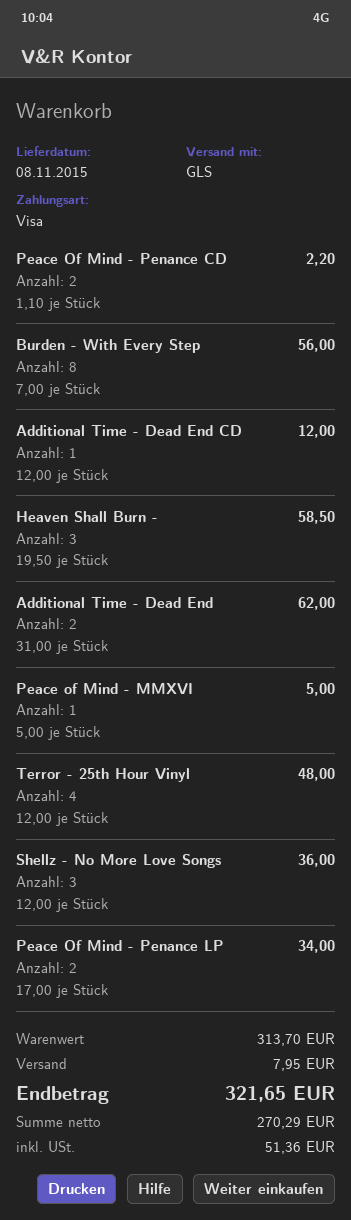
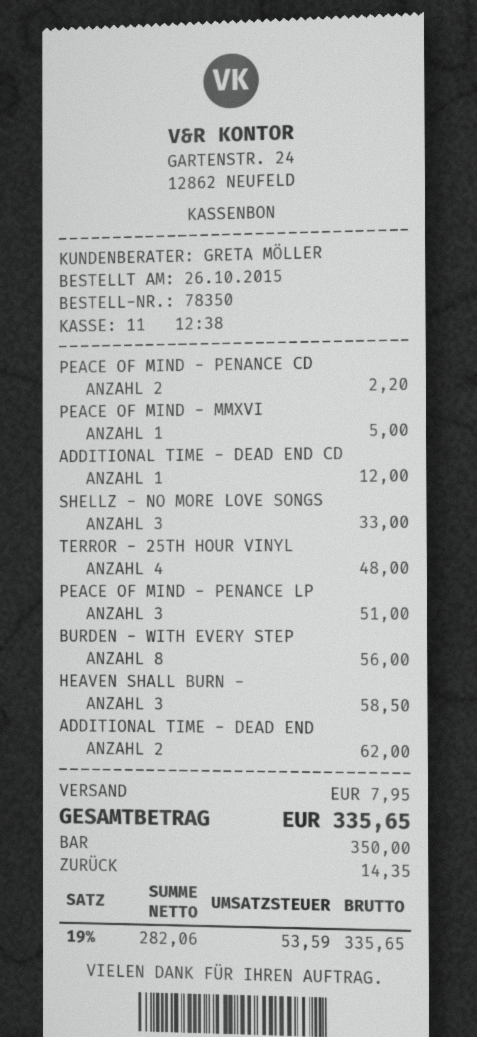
payment method: Visa -> cash
Shellz - No More Love Songs: 3 for 36.00 -> 3 for 33.00
Peace Of Mind - Penance LP: 2 for 34.00 -> 3 for 51.00
net: 270.29 -> 282.06
tax: 51.36 -> 53.59
total: 321.65 -> 335.65

